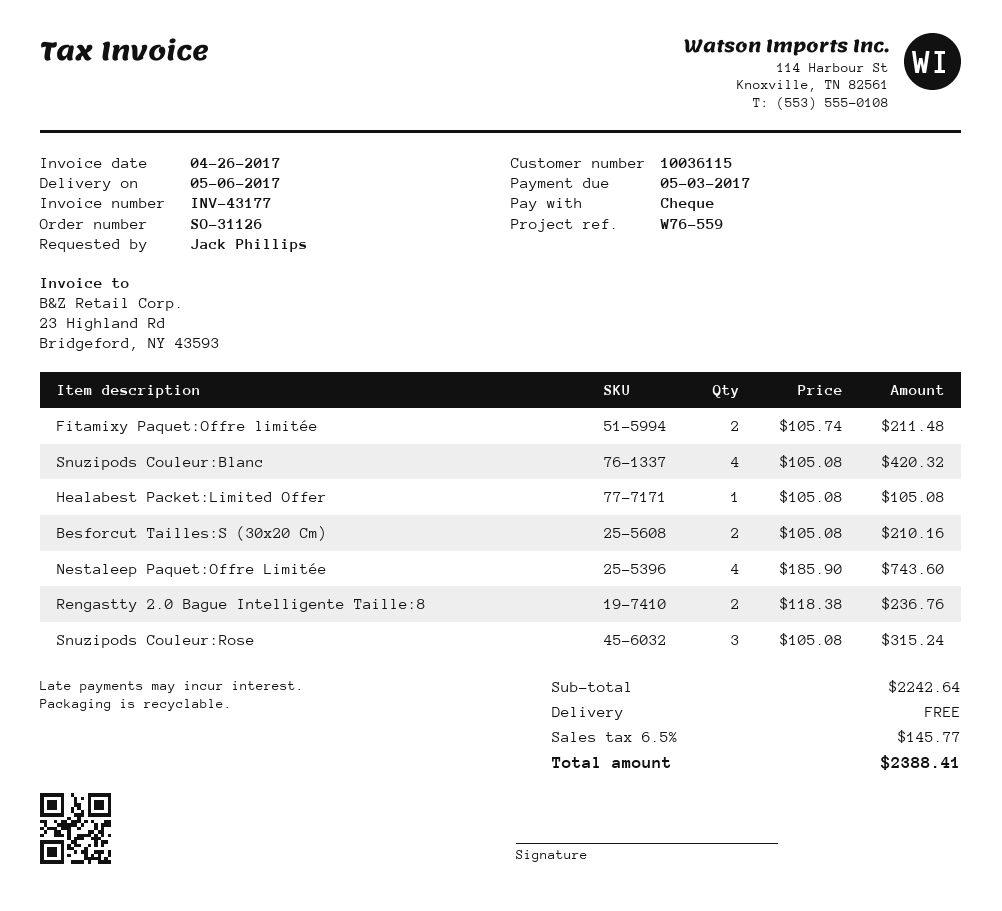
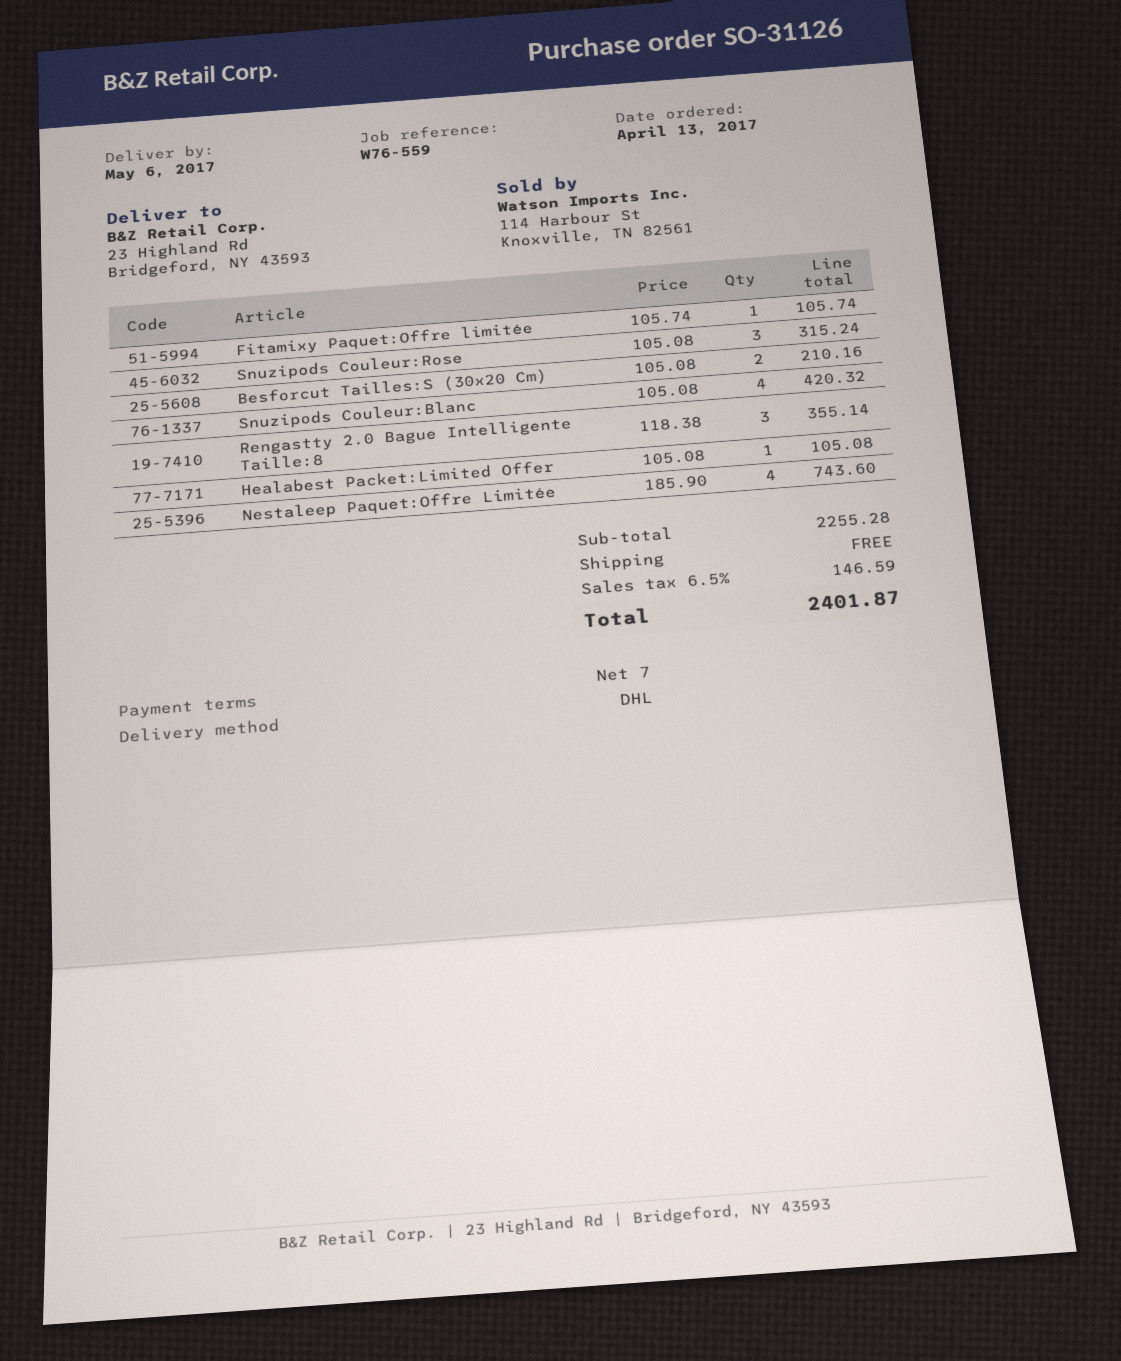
Fitamixy Paquet:Offre limitée: 2 x 105.74 = 211.48 -> 1 x 105.74 = 105.74
Rengastty 2.0 Bague Intelligente Taille:8: 2 x 118.38 = 236.76 -> 3 x 118.38 = 355.14
subtotal: 2242.64 -> 2255.28
tax: 6.5% = 145.77 -> 6.5% = 146.59
total: 2388.41 -> 2401.87

